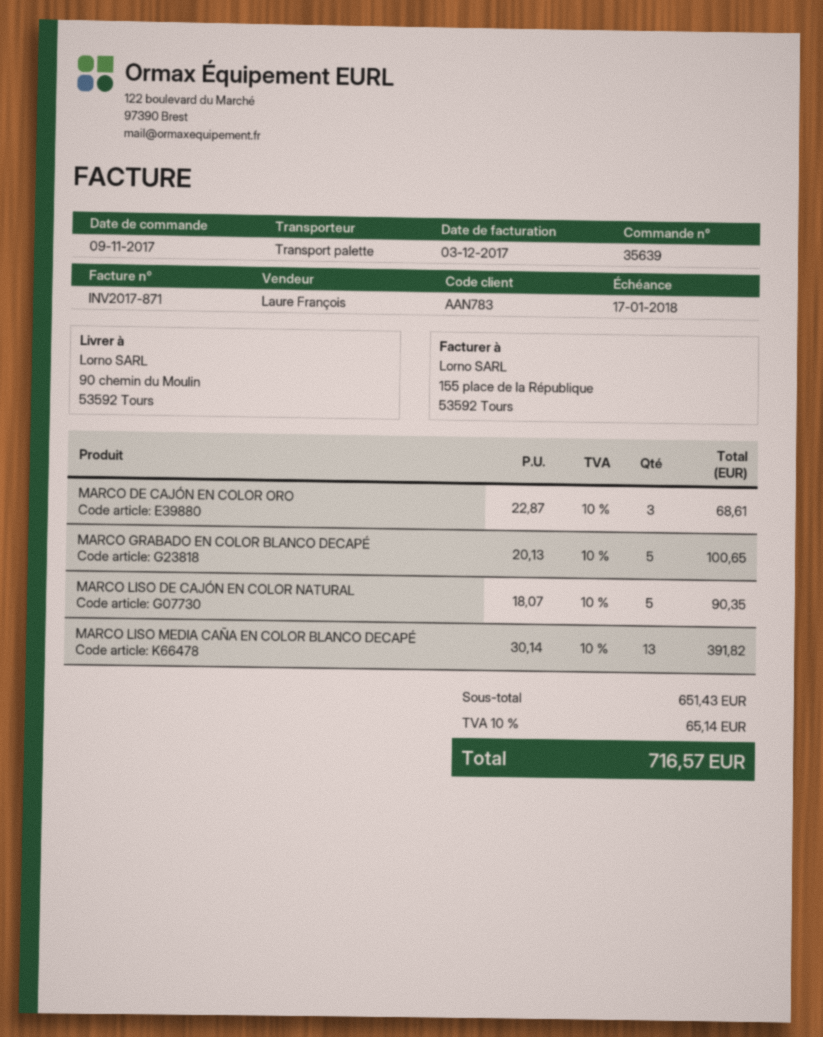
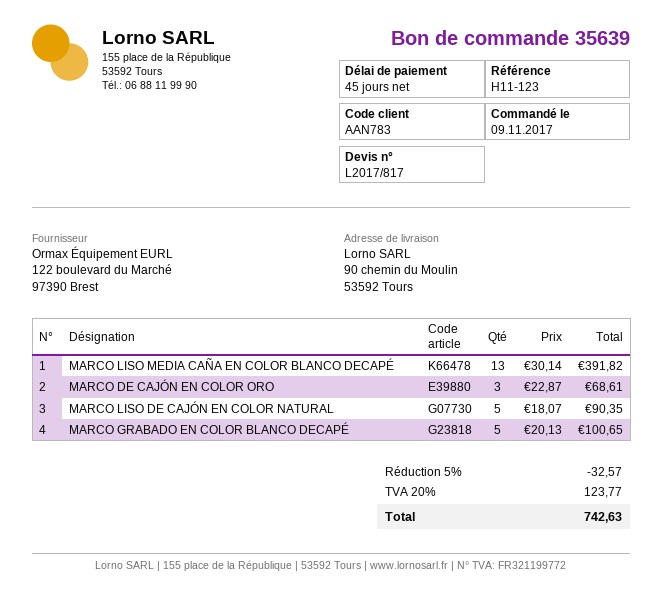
discount: none -> 5% = 32.57
tax: 10% = 65.14 -> 20% = 123.77
total: 716.57 -> 742.63

